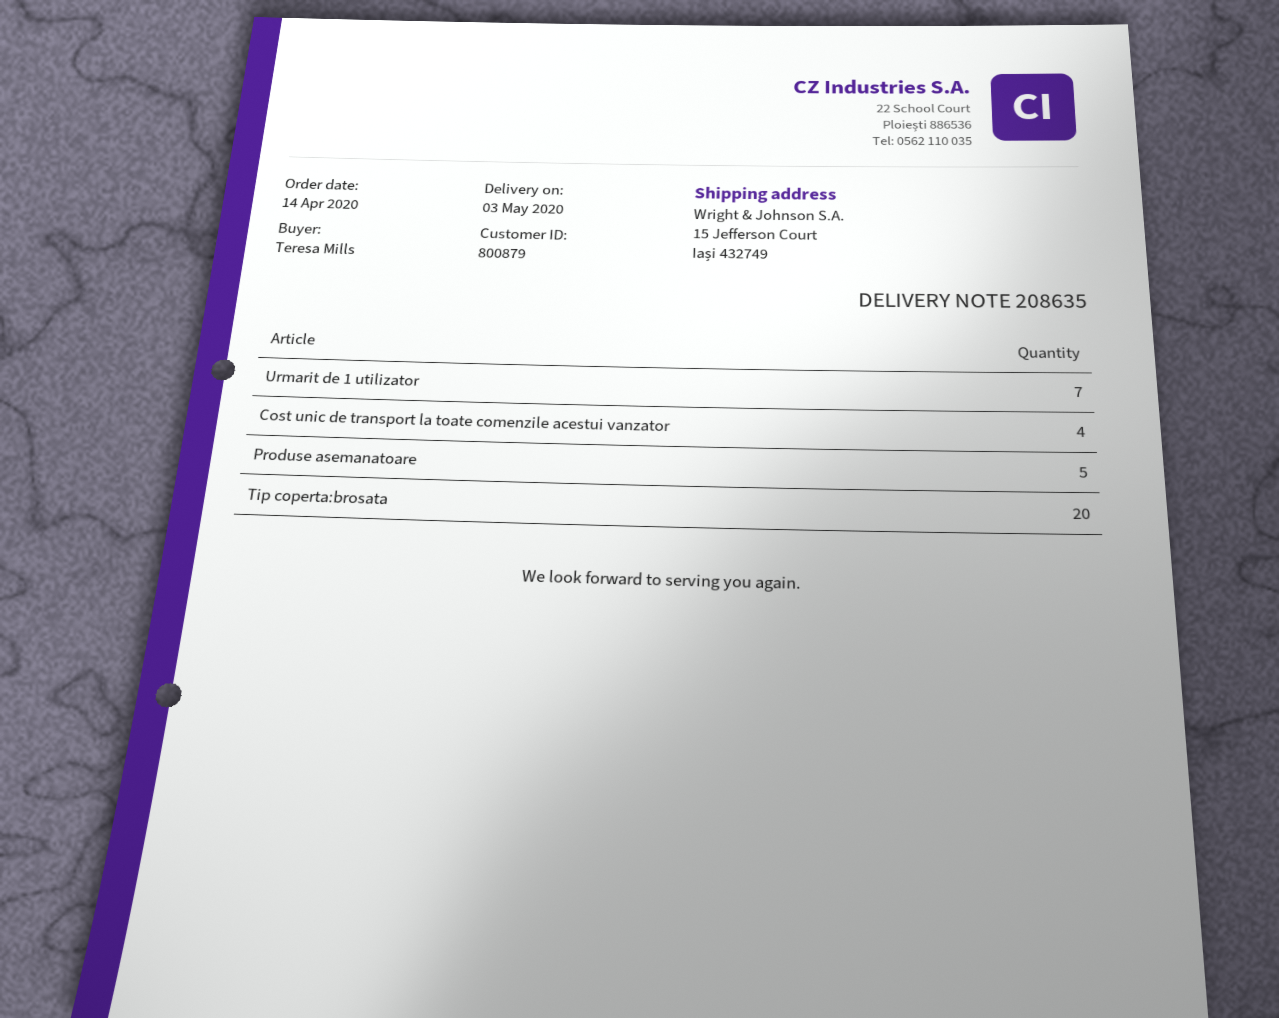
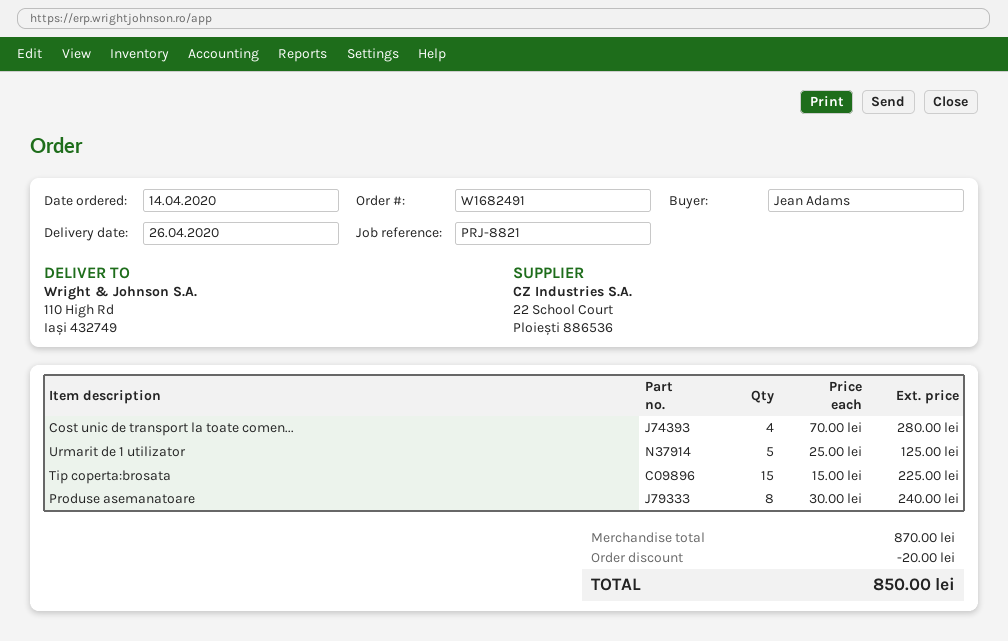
delivery date: 2020-05-03 -> 2020-04-26
ordered by: Teresa Mills -> Jean Adams
ship to: 15 Jefferson Court, Iași 432749 -> 110 High Rd, Iași 432749
Urmarit de 1 utilizator: 7 -> 5
Produse asemanatoare: 5 -> 8
Tip coperta:brosata: 20 -> 15

